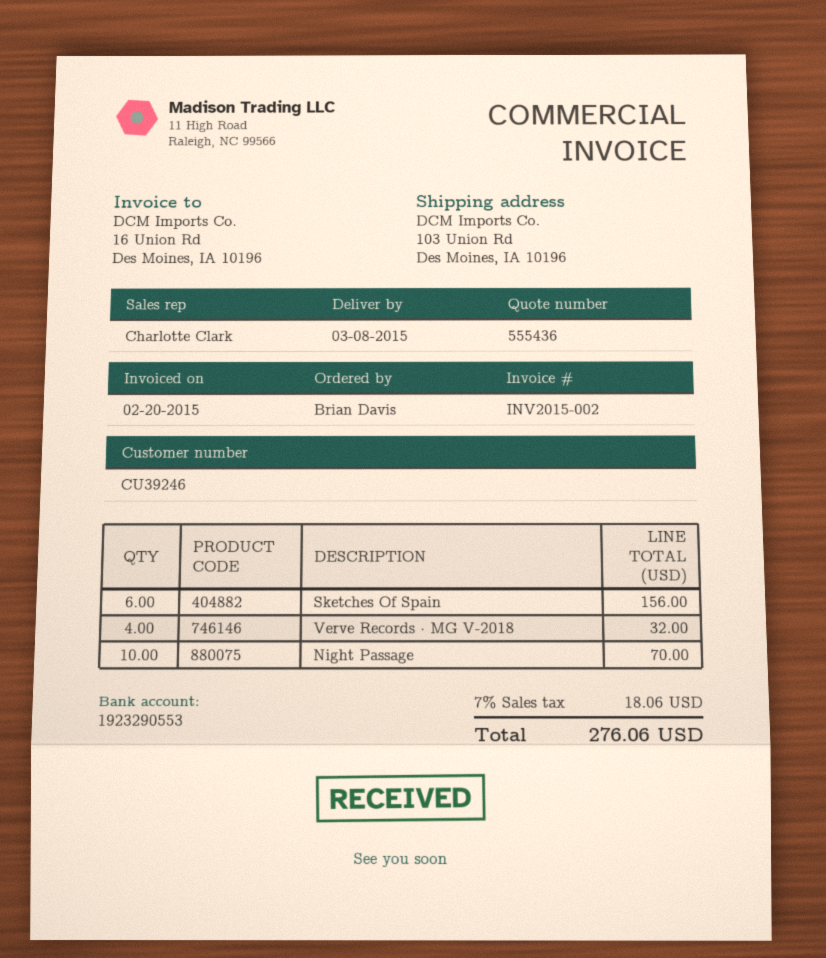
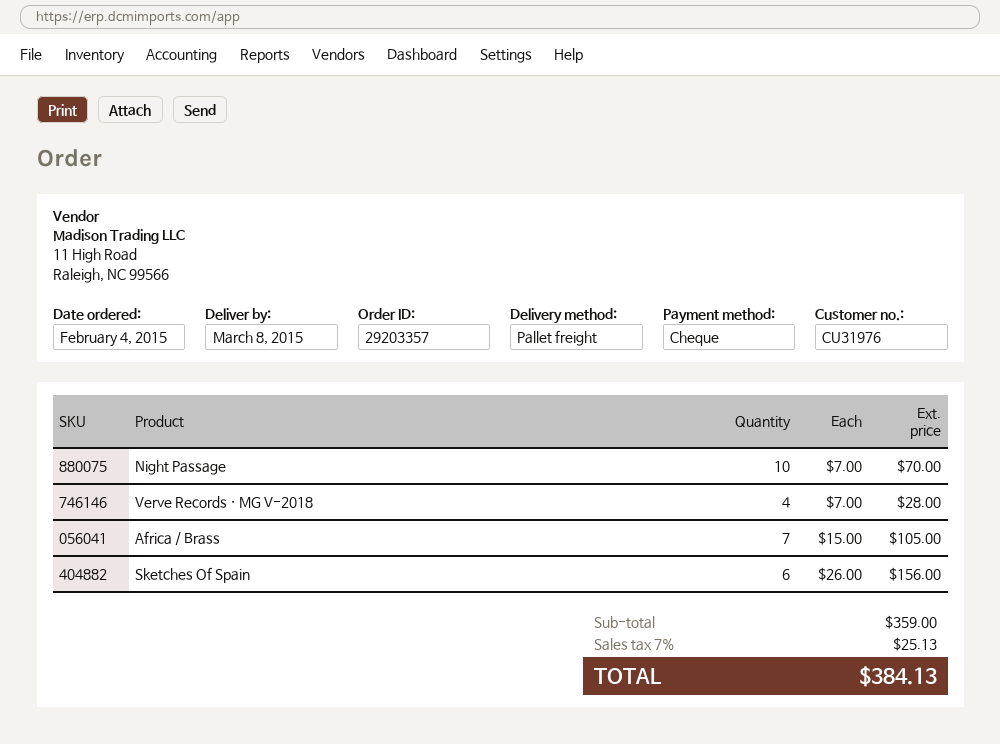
customer number: CU39246 -> CU31976
Verve Records · MG V-2018: 4 for 32.00 -> 4 for 28.00
Africa / Brass: none -> 7 for 105.00
tax: 7% = 18.06 -> 7% = 25.13
total: 276.06 -> 384.13

